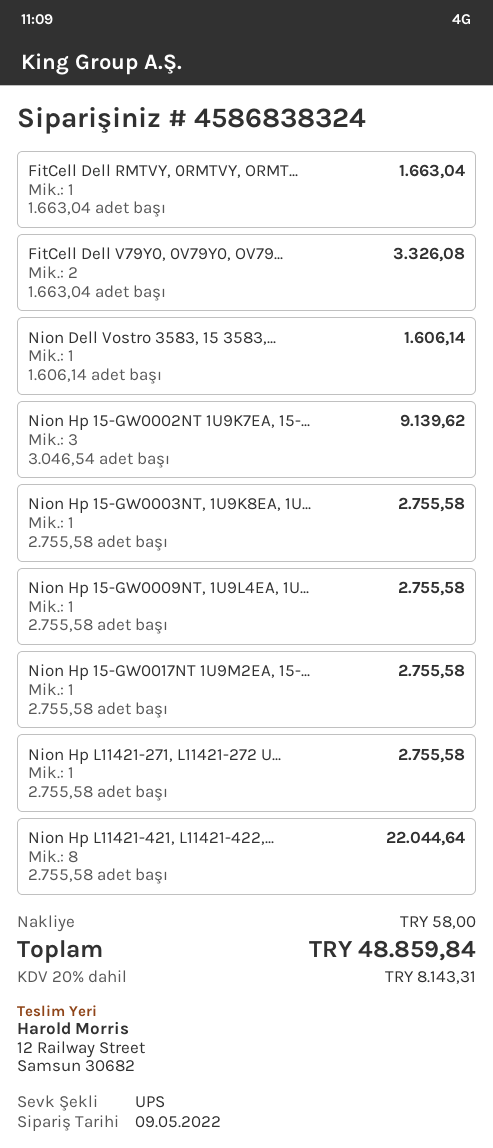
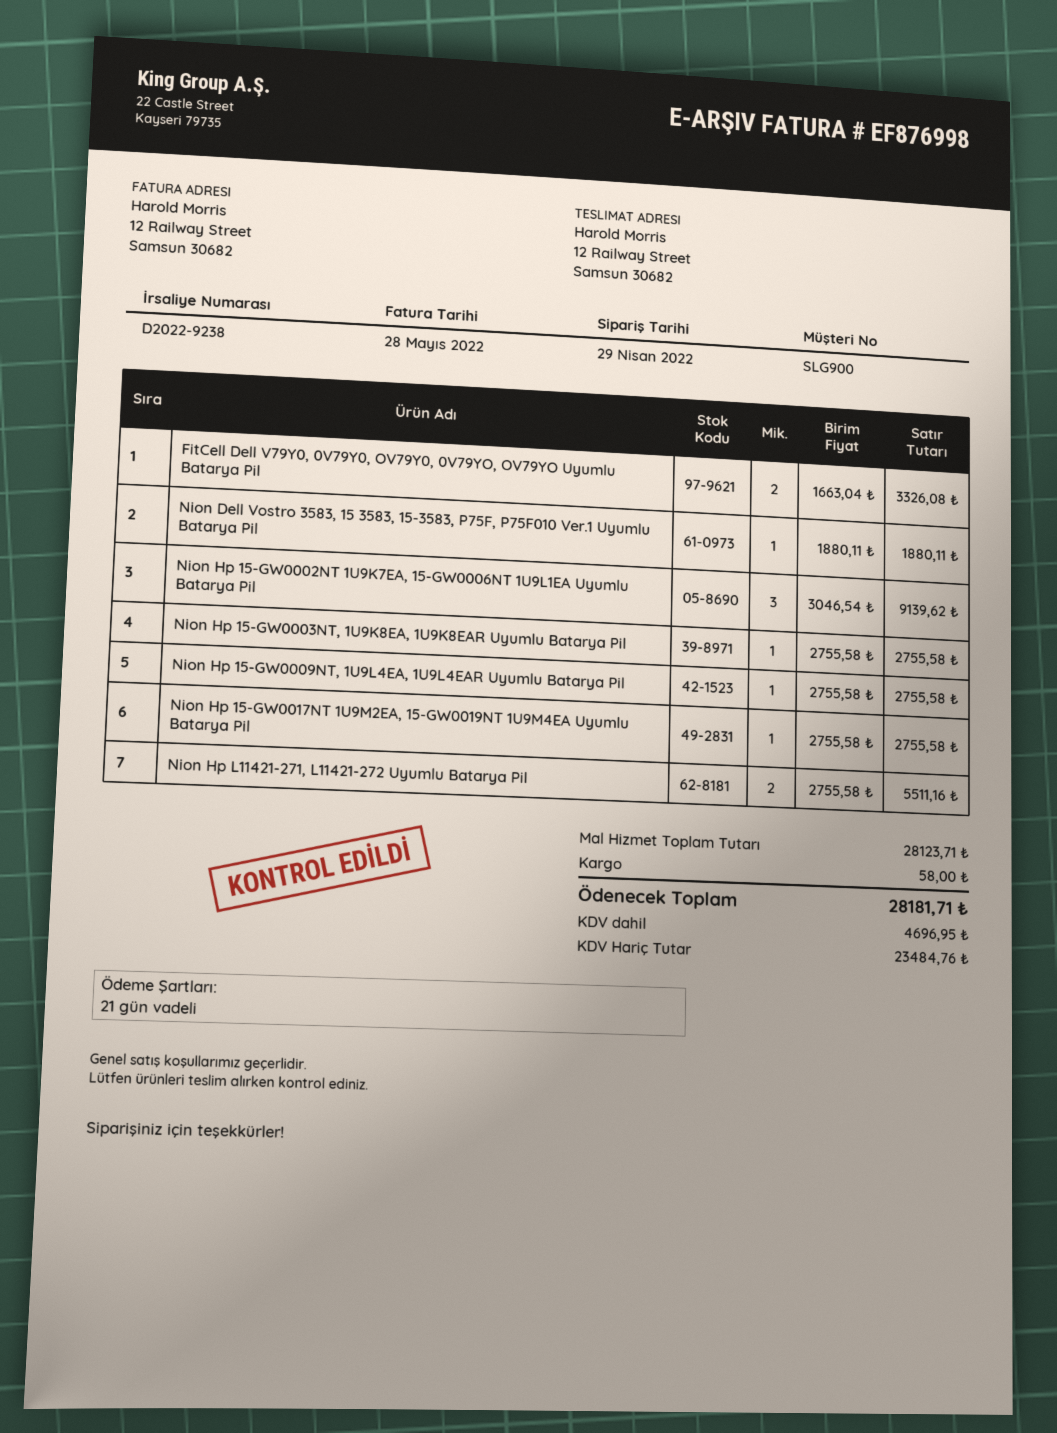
order date: 2022-05-09 -> 2022-04-29
FitCell Dell RMTVY, 0RMTVY, ORMT...: 1 x 1663.04 = 1663.04 -> none
Nion Dell Vostro 3583, 15 3583,...: 1 x 1606.14 = 1606.14 -> 1 x 1880.11 = 1880.11
Nion Hp L11421-271, L11421-272 U...: 1 x 2755.58 = 2755.58 -> 2 x 2755.58 = 5511.16
Nion Hp L11421-421, L11421-422,...: 8 x 2755.58 = 22044.64 -> none
tax: 8143.31 -> 4696.95
total: 48859.84 -> 28181.71

